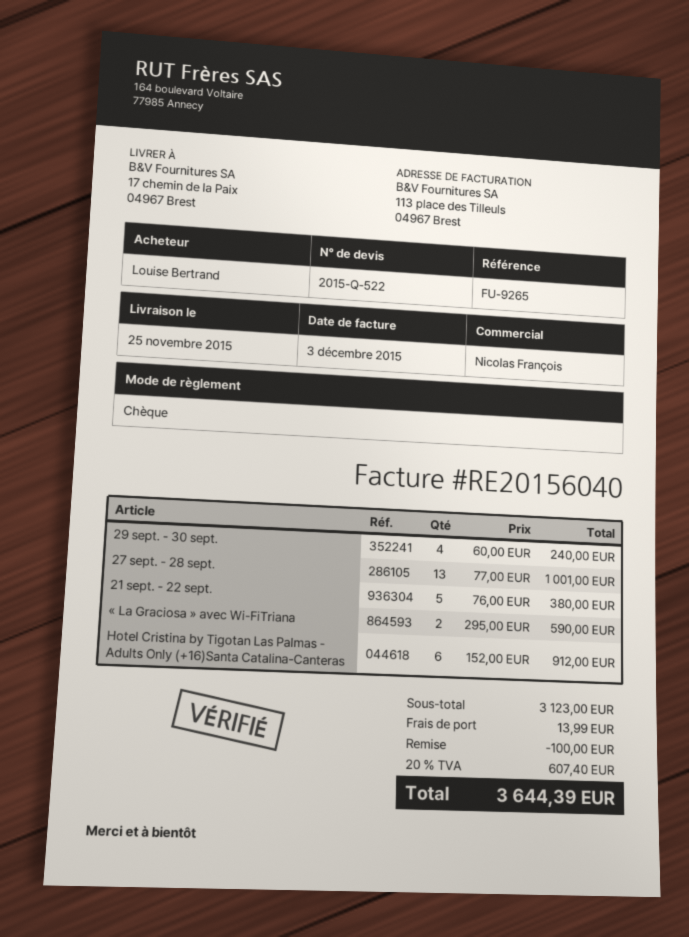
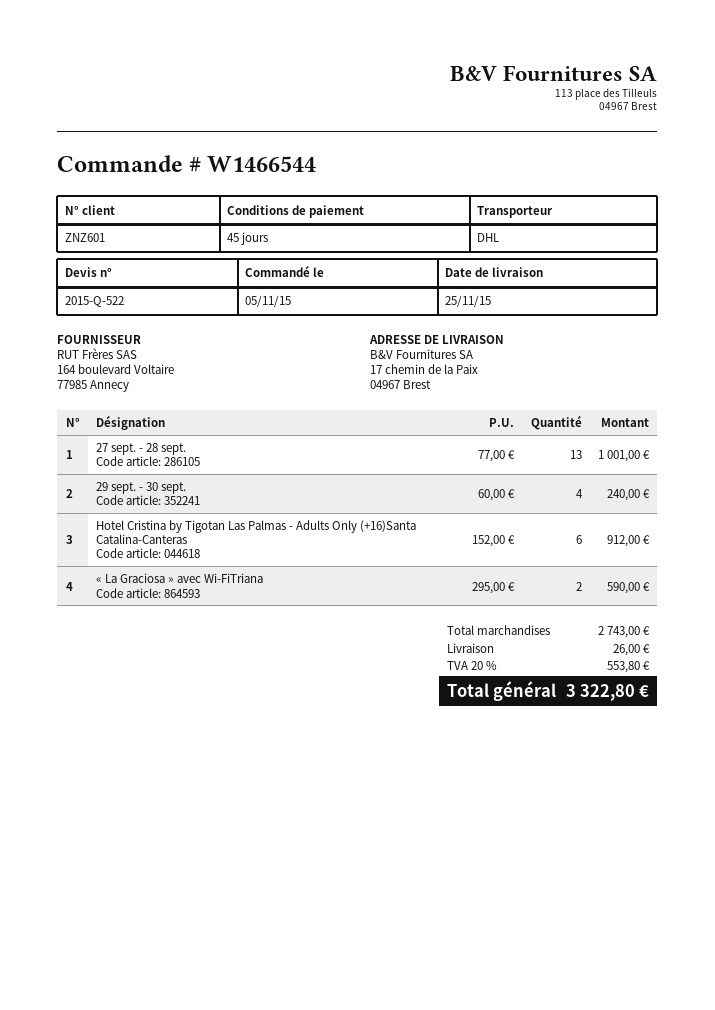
21 sept. - 22 sept.: 5 x 76.00 = 380.00 -> none
subtotal: 3123.00 -> 2743.00
discount: 100.00 -> none
shipping: 13.99 -> 26.00
tax: 20% = 607.40 -> 20% = 553.80
total: 3644.39 -> 3322.80

